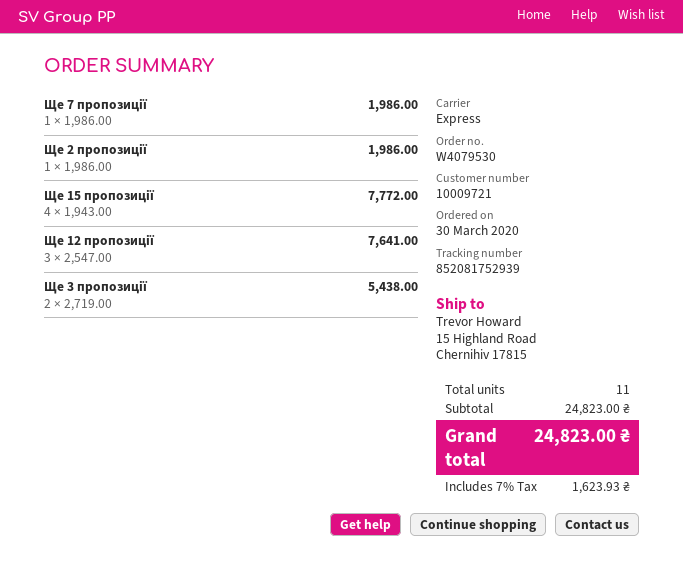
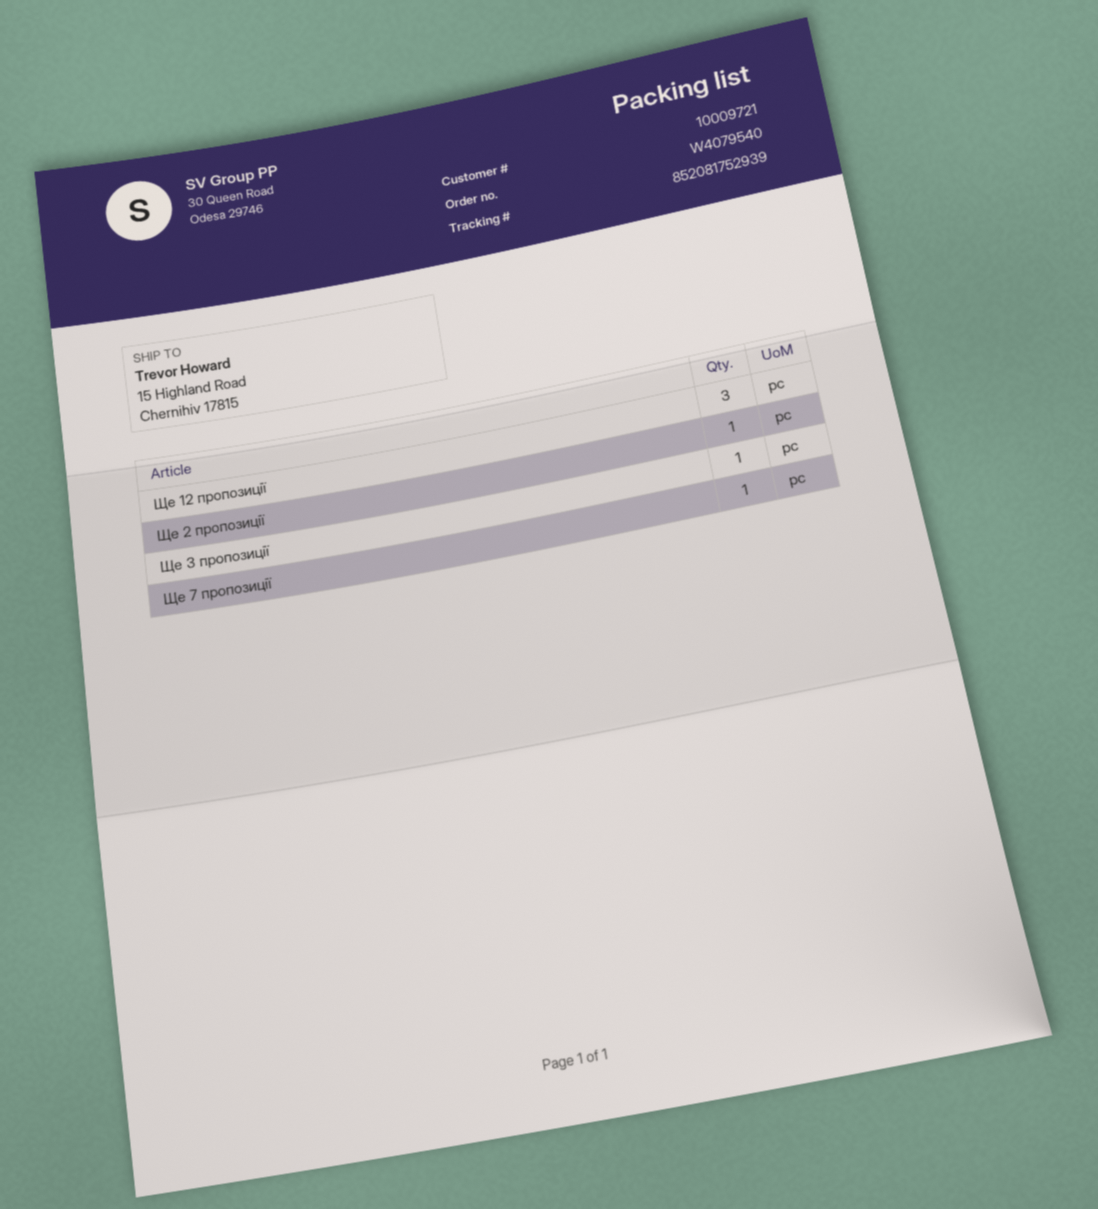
order number: W4079530 -> W4079540
Ще 15 пропозиції: 4 -> none
Ще 3 пропозиції: 2 -> 1

